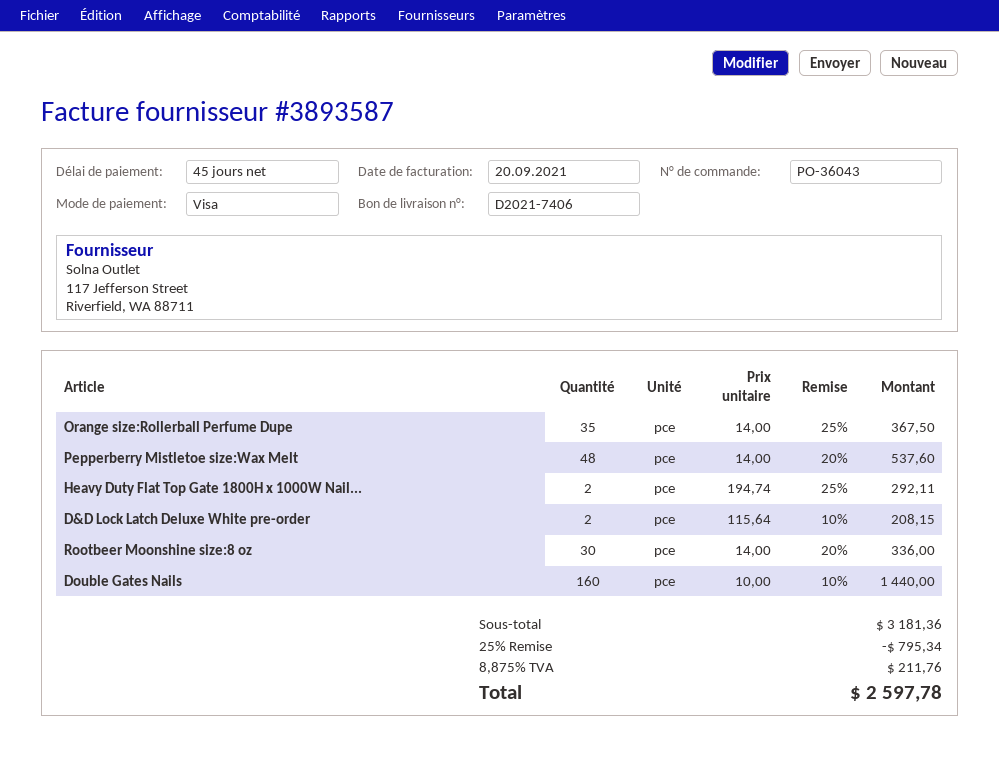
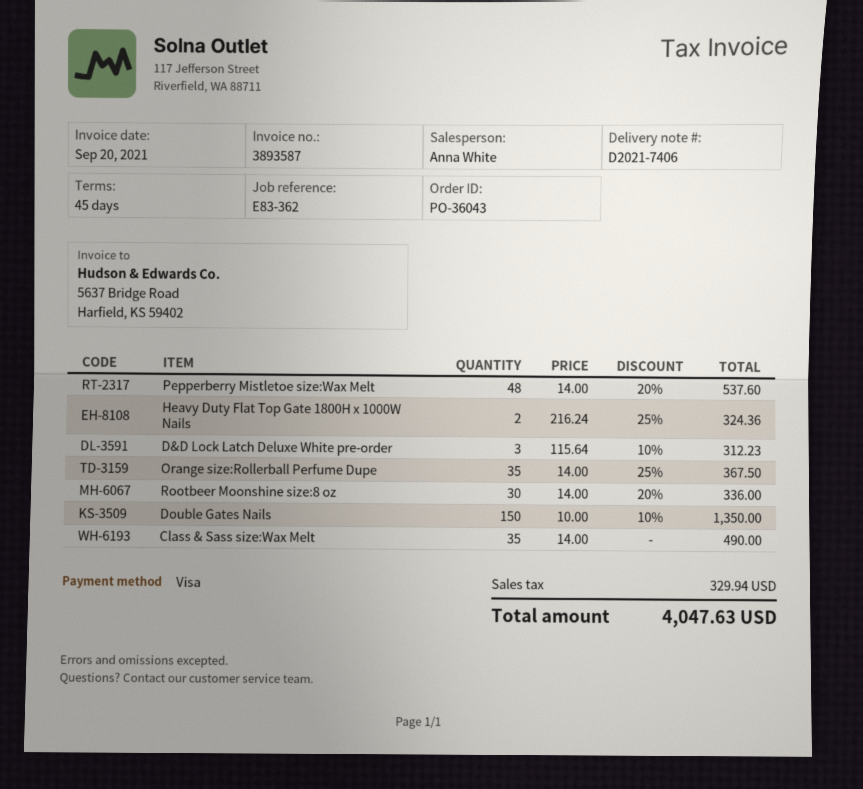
Heavy Duty Flat Top Gate 1800H x 1000W Nail...: 2 x 194.74 - 25% = 292.11 -> 2 x 216.24 - 25% = 324.36
D&D Lock Latch Deluxe White pre-order: 2 x 115.64 - 10% = 208.15 -> 3 x 115.64 - 10% = 312.23
Double Gates Nails: 160 x 10.00 - 10% = 1440.00 -> 150 x 10.00 - 10% = 1350.00
Class & Sass size:Wax Melt: none -> 35 x 14.00 = 490.00
discount: 25% = 795.34 -> none
tax: 211.76 -> 329.94
total: 2597.78 -> 4047.63

